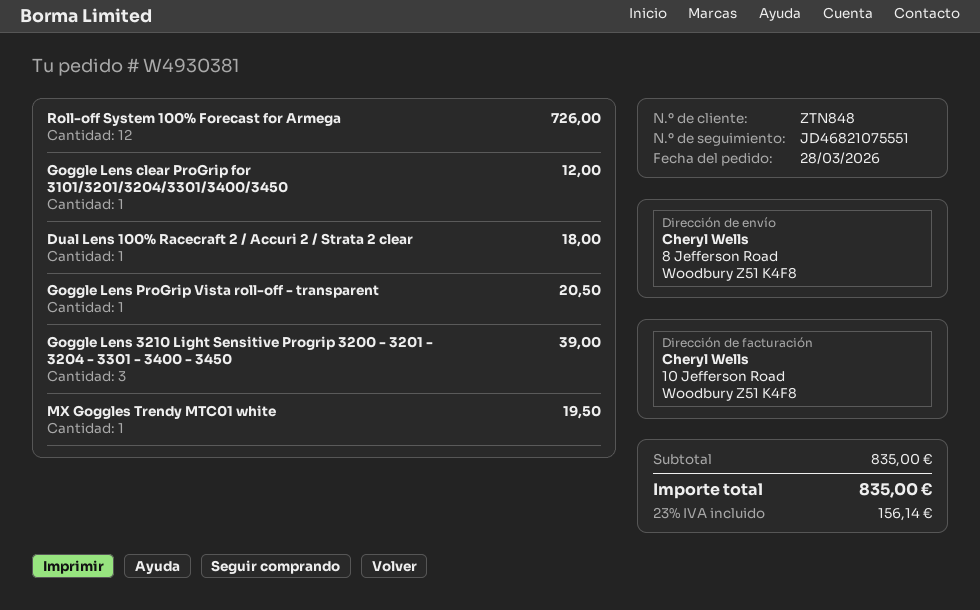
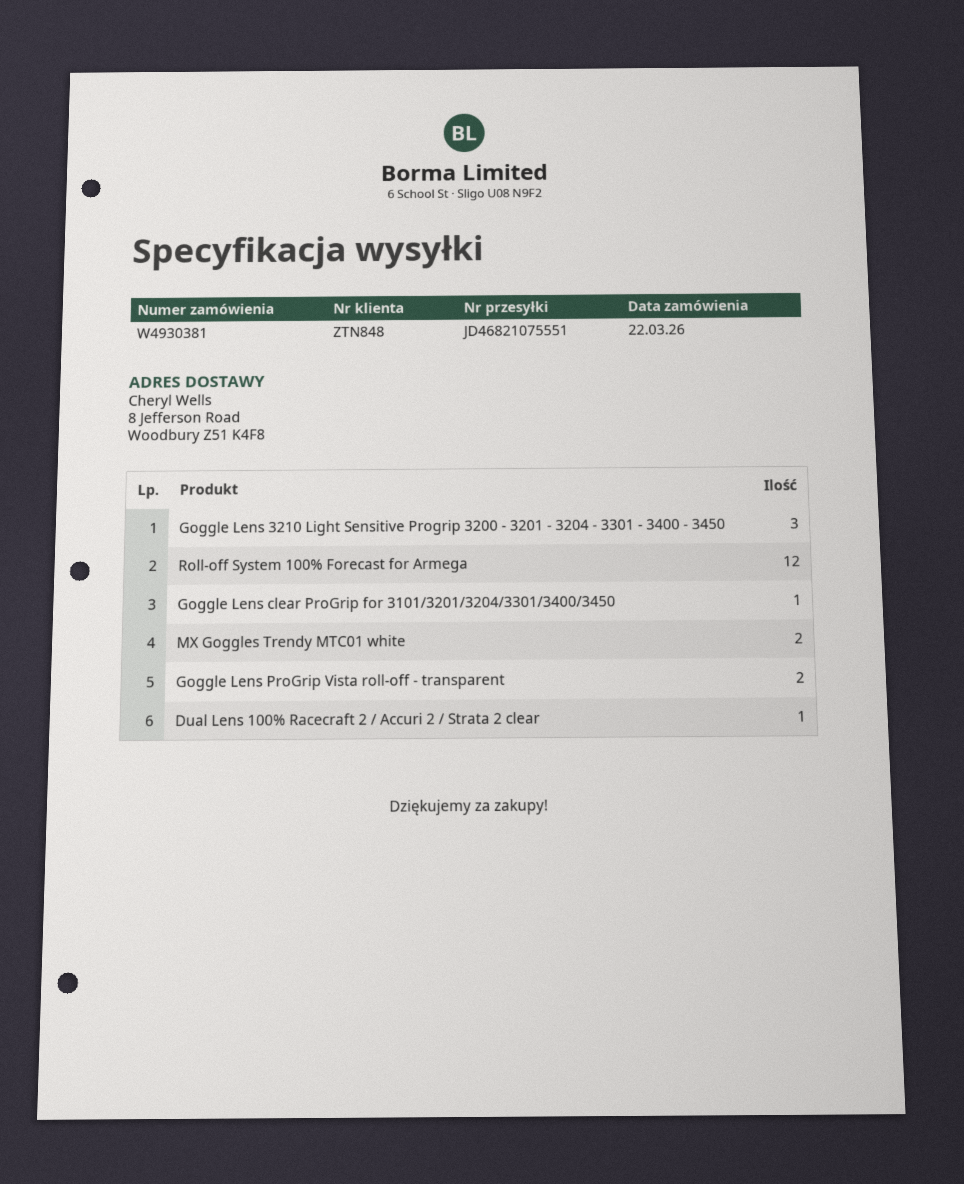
order date: 2026-03-28 -> 2026-03-22
Goggle Lens ProGrip Vista roll-off - transparent: 1 -> 2
MX Goggles Trendy MTC01 white: 1 -> 2

